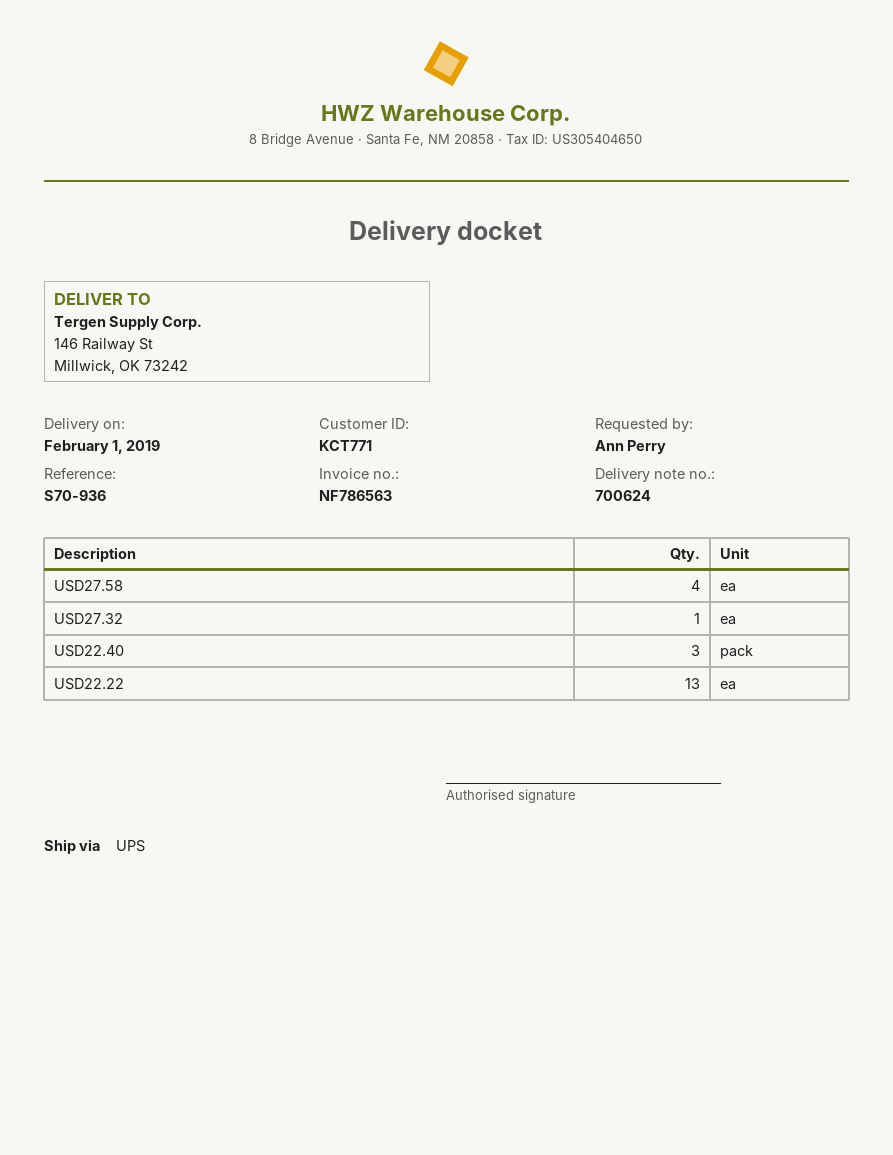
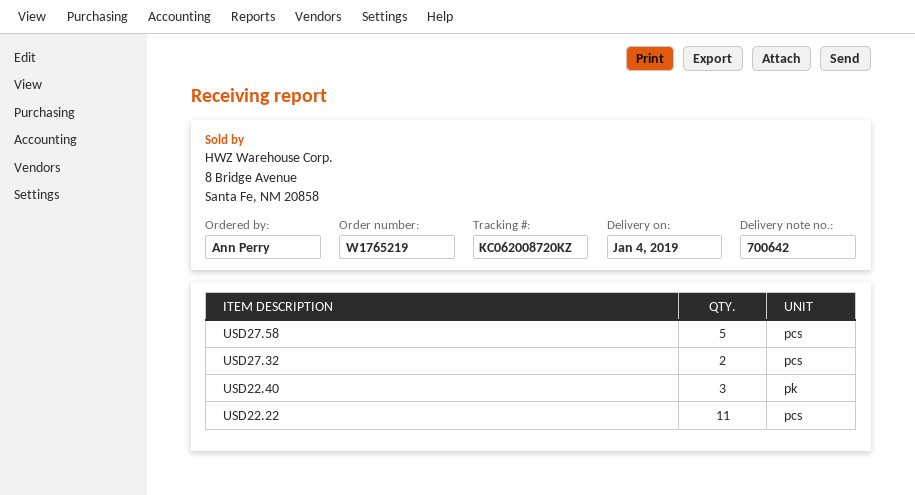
delivery note number: 700624 -> 700642
delivery date: 2019-02-01 -> 2019-01-04
USD27.58: 4 -> 5
USD27.32: 1 -> 2
USD22.22: 13 -> 11

